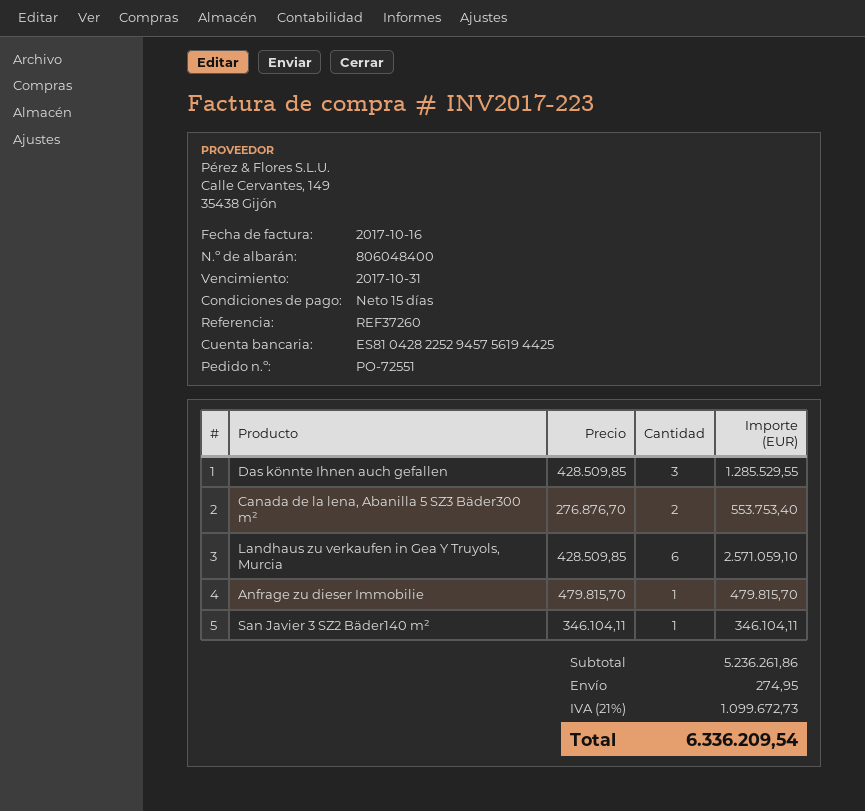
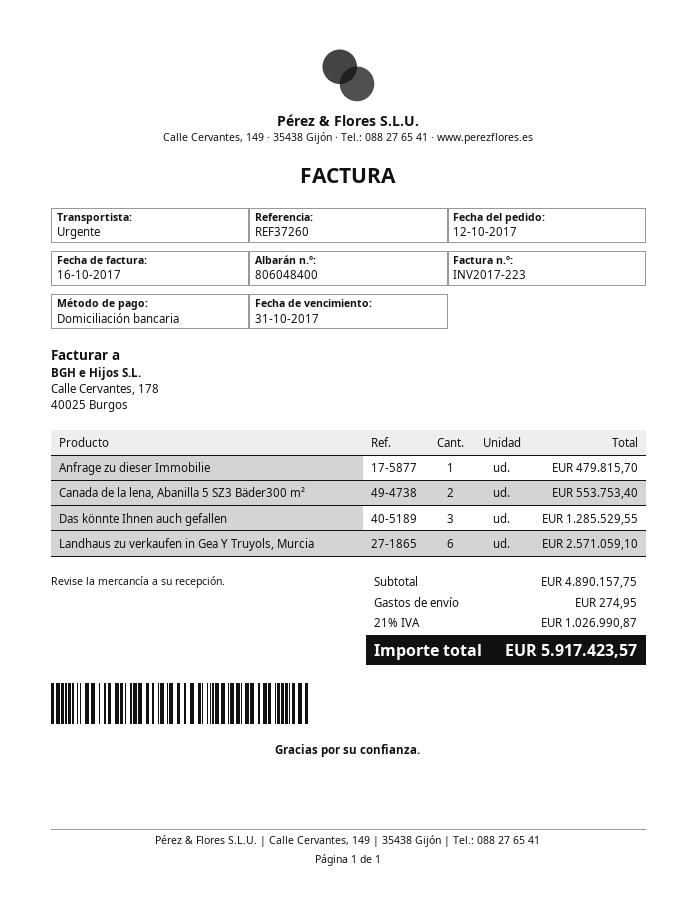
San Javier 3 SZ2 Bäder140 m²: 1 for 346104.11 -> none
subtotal: 5236261.86 -> 4890157.75
tax: 21% = 1099672.73 -> 21% = 1026990.87
total: 6336209.54 -> 5917423.57

